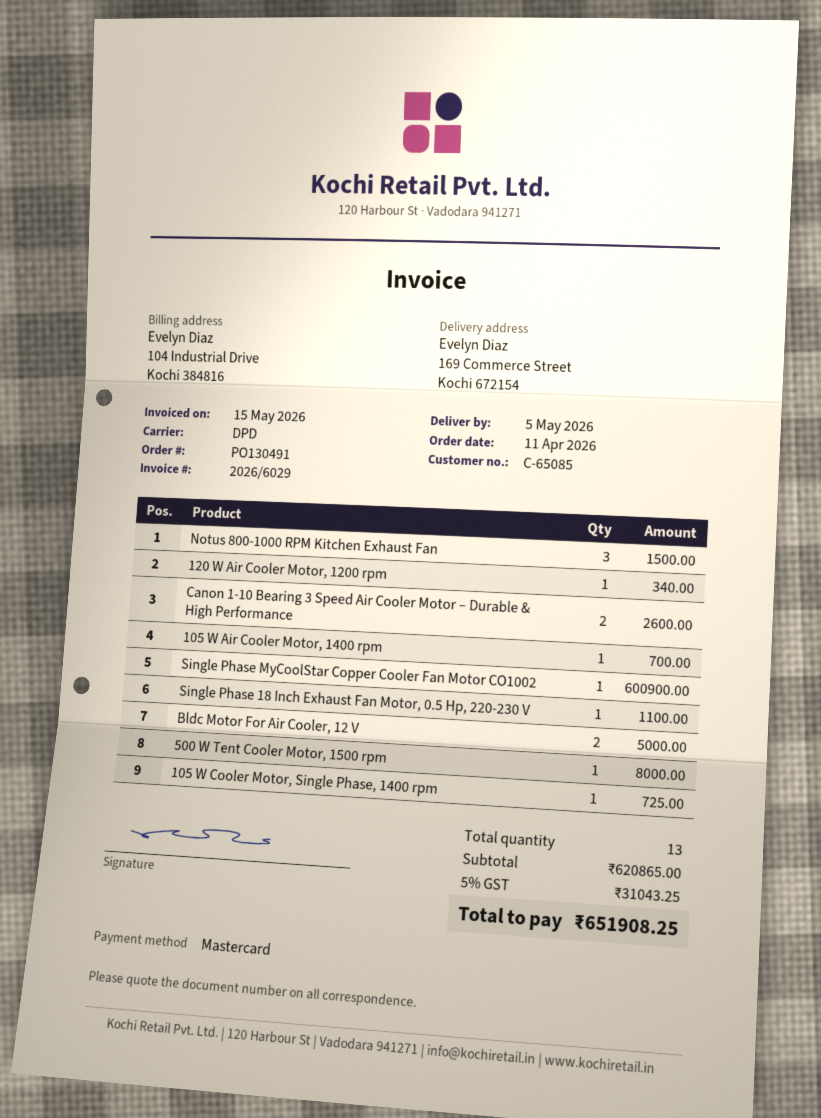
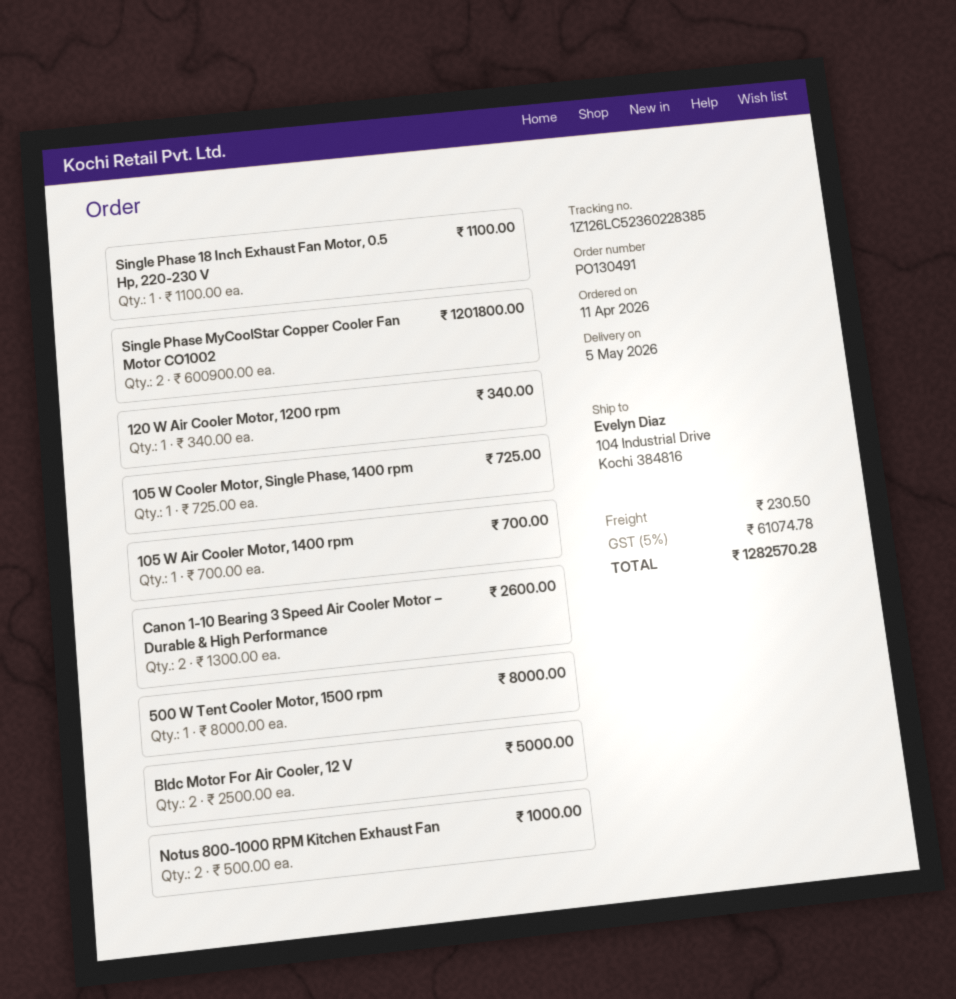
ship to: 169 Commerce Street, Kochi 672154 -> 104 Industrial Drive, Kochi 384816
Notus 800-1000 RPM Kitchen Exhaust Fan: 3 for 1500.00 -> 2 for 1000.00
Single Phase MyCoolStar Copper Cooler Fan Motor CO1002: 1 for 600900.00 -> 2 for 1201800.00
shipping: none -> 230.50
tax: 5% = 31043.25 -> 5% = 61074.78
total: 651908.25 -> 1282570.28

